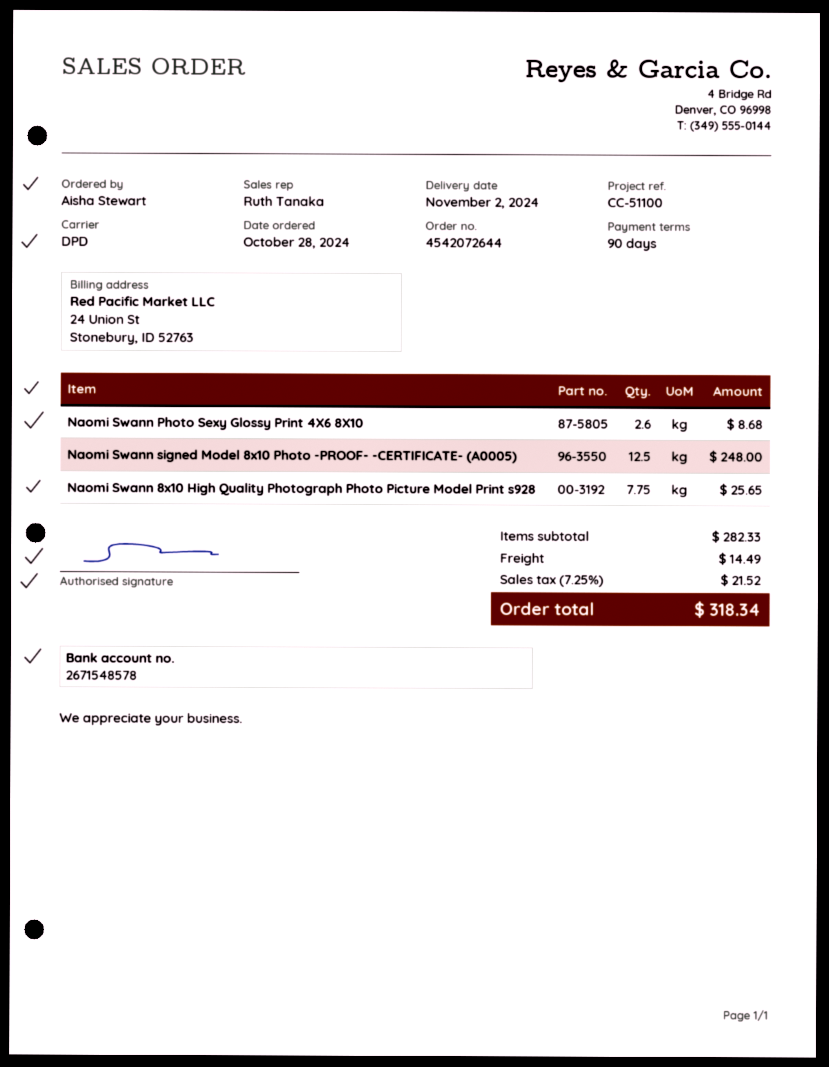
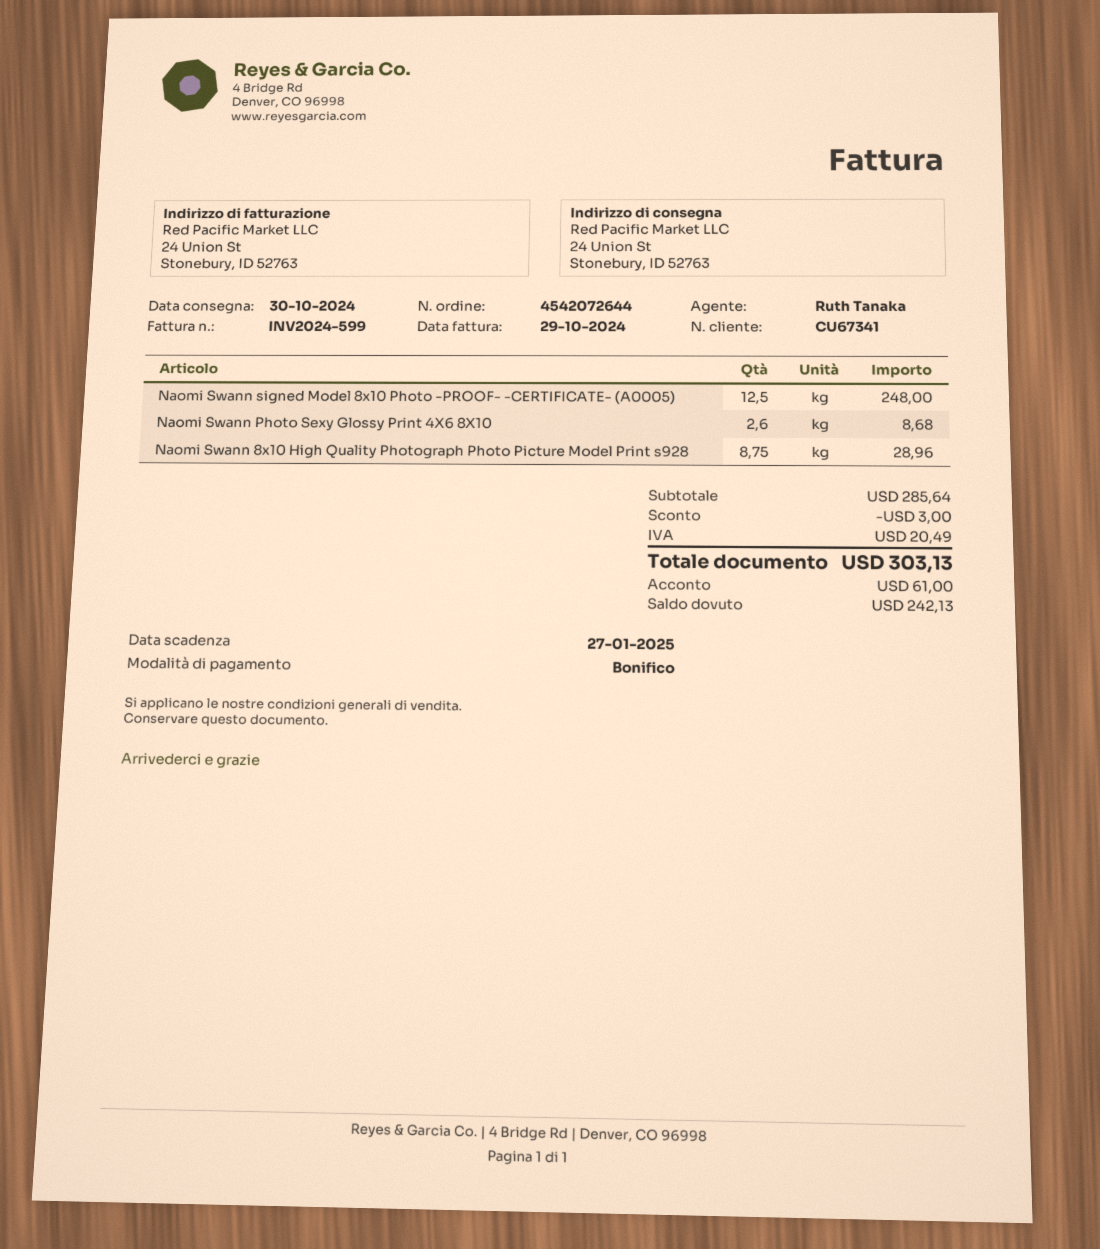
delivery date: 2024-11-02 -> 2024-10-30
Naomi Swann 8x10 High Quality Photograph Photo Picture Model Print s928: 7.75 for 25.65 -> 8.75 for 28.96
subtotal: 282.33 -> 285.64
discount: none -> 3.00
shipping: 14.49 -> none
tax: 21.52 -> 20.49
total: 318.34 -> 303.13

